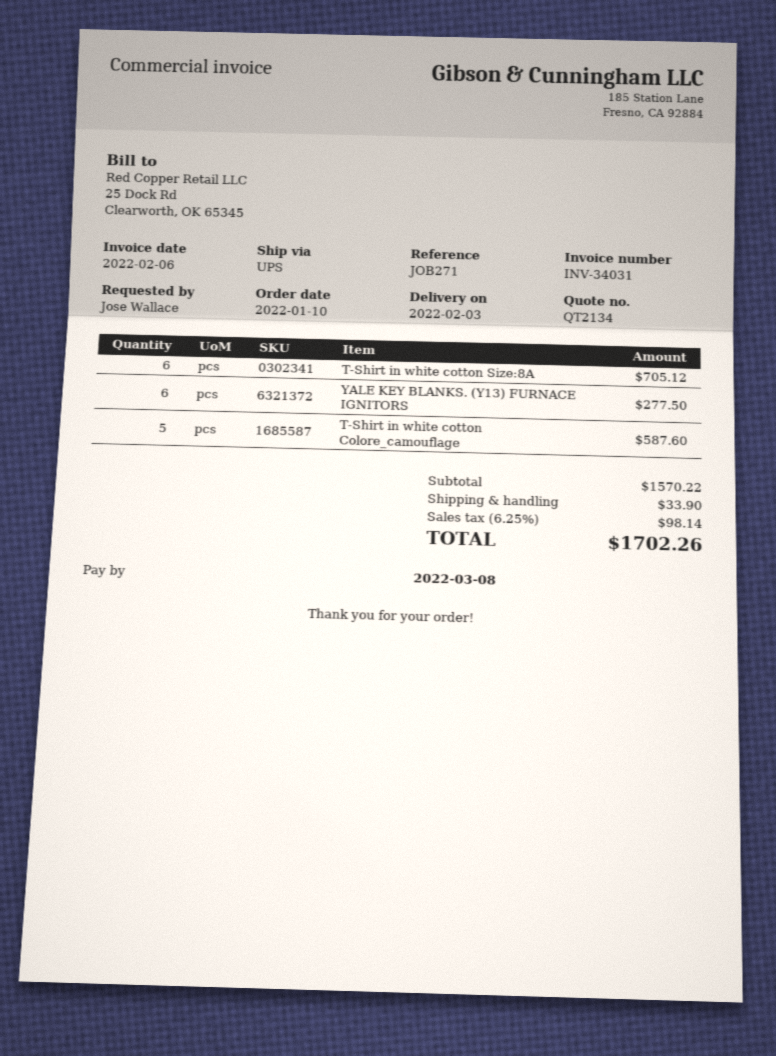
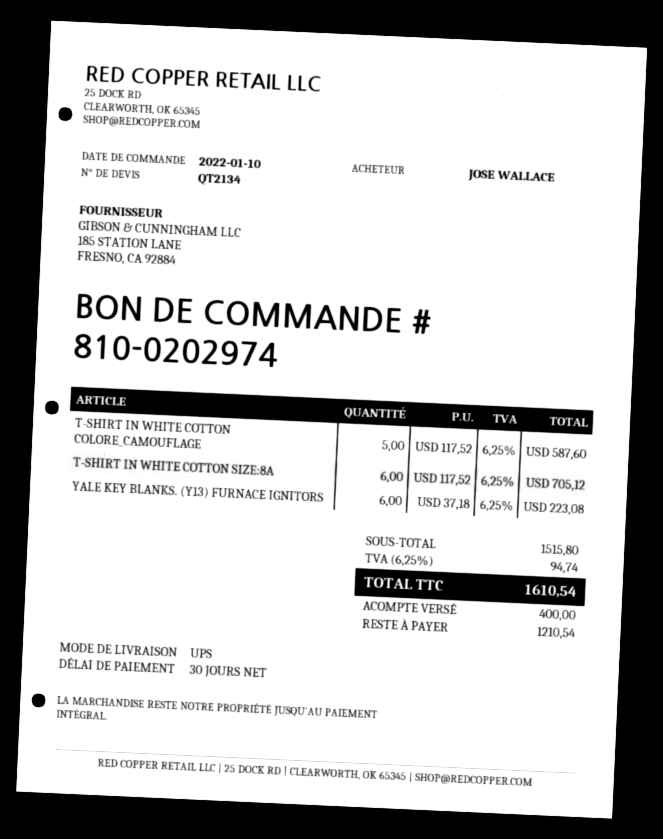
YALE KEY BLANKS. (Y13) FURNACE IGNITORS: 6 for 277.50 -> 6 for 223.08
subtotal: 1570.22 -> 1515.80
shipping: 33.90 -> none
tax: 6.25% = 98.14 -> 6.25% = 94.74
total: 1702.26 -> 1610.54

